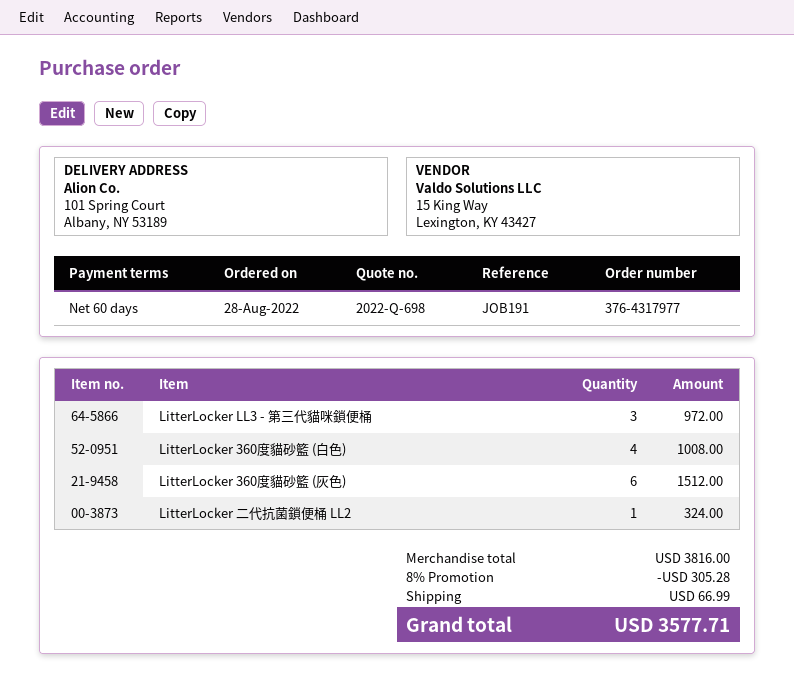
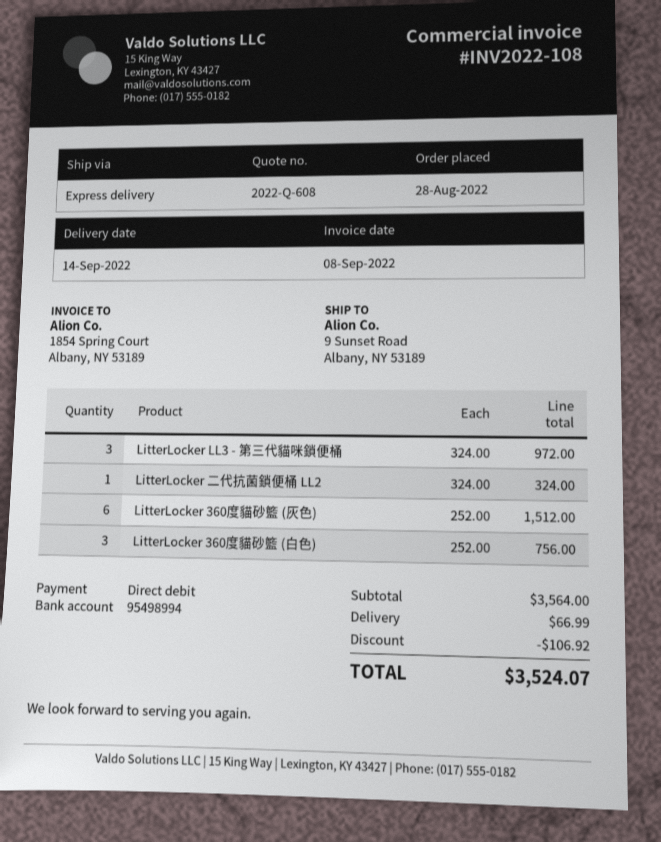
quote number: 2022-Q-698 -> 2022-Q-608
ship to: 101 Spring Court, Albany, NY 53189 -> 9 Sunset Road, Albany, NY 53189
LitterLocker 360度貓砂籃 (白色): 4 for 1008.00 -> 3 for 756.00
subtotal: 3816.00 -> 3564.00
discount: 305.28 -> 106.92
total: 3577.71 -> 3524.07

